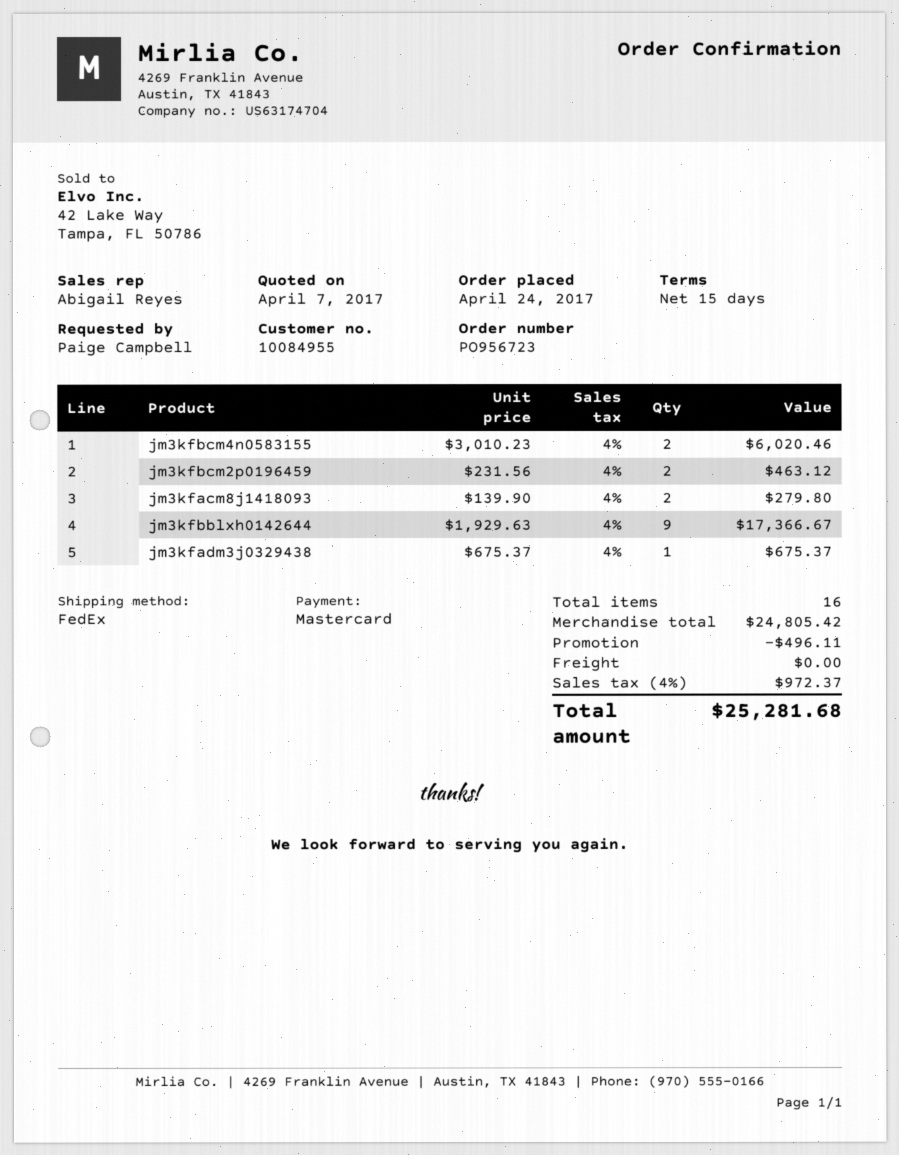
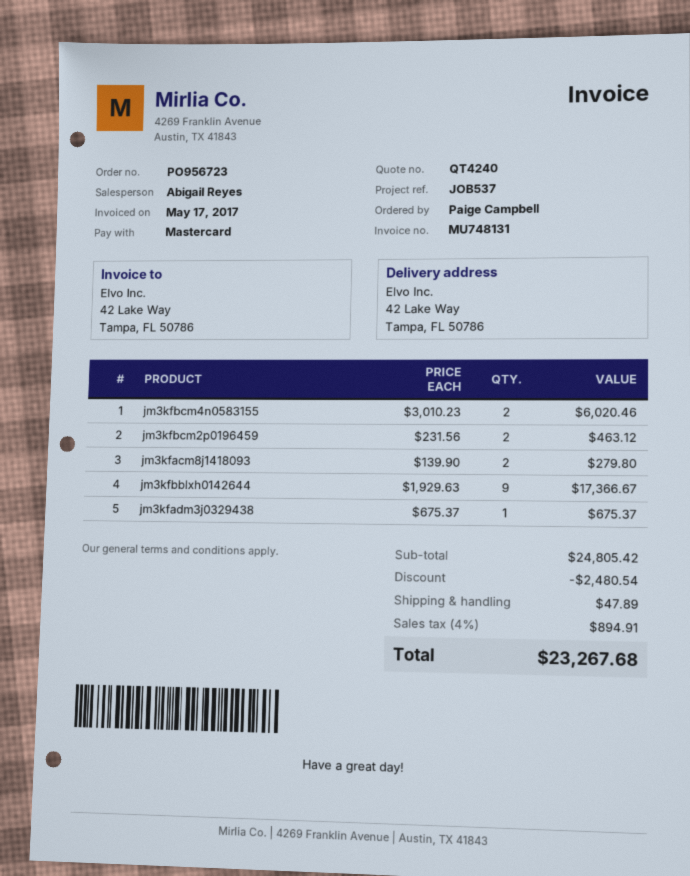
discount: 496.11 -> 2480.54
shipping: 0.00 -> 47.89
tax: 4% = 972.37 -> 4% = 894.91
total: 25281.68 -> 23267.68

